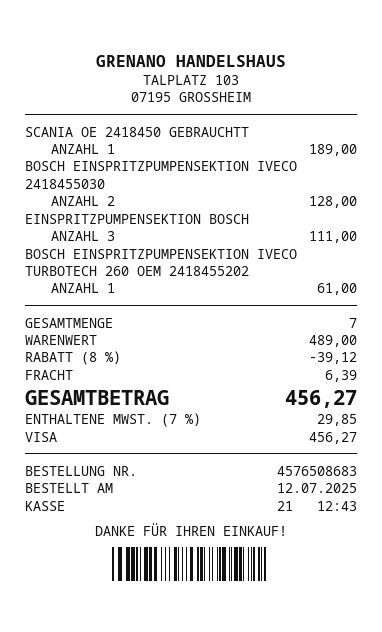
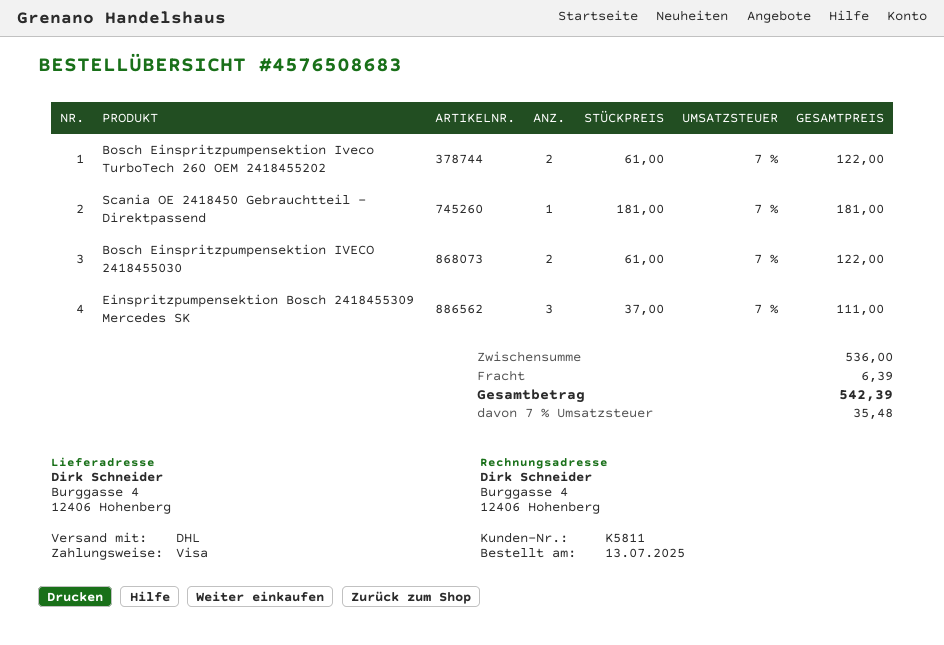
order date: 2025-07-12 -> 2025-07-13
SCANIA OE 2418450 GEBRAUCHTT: 1 for 189.00 -> 1 for 181.00
BOSCH EINSPRITZPUMPENSEKTION IVECO 2418455030: 2 for 128.00 -> 2 for 122.00
BOSCH EINSPRITZPUMPENSEKTION IVECO TURBOTECH 260 OEM 2418455202: 1 for 61.00 -> 2 for 122.00
subtotal: 489.00 -> 536.00
discount: 8% = 39.12 -> none
tax: 7% = 29.85 -> 7% = 35.48
total: 456.27 -> 542.39

